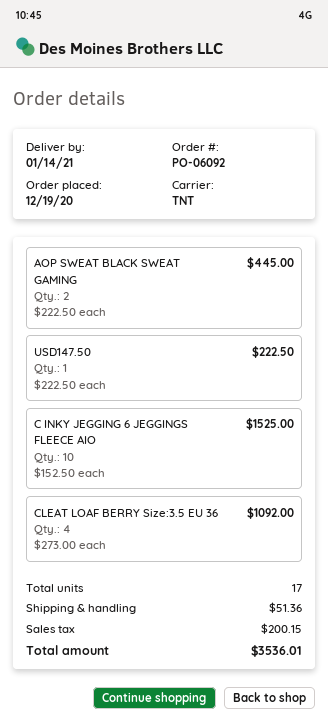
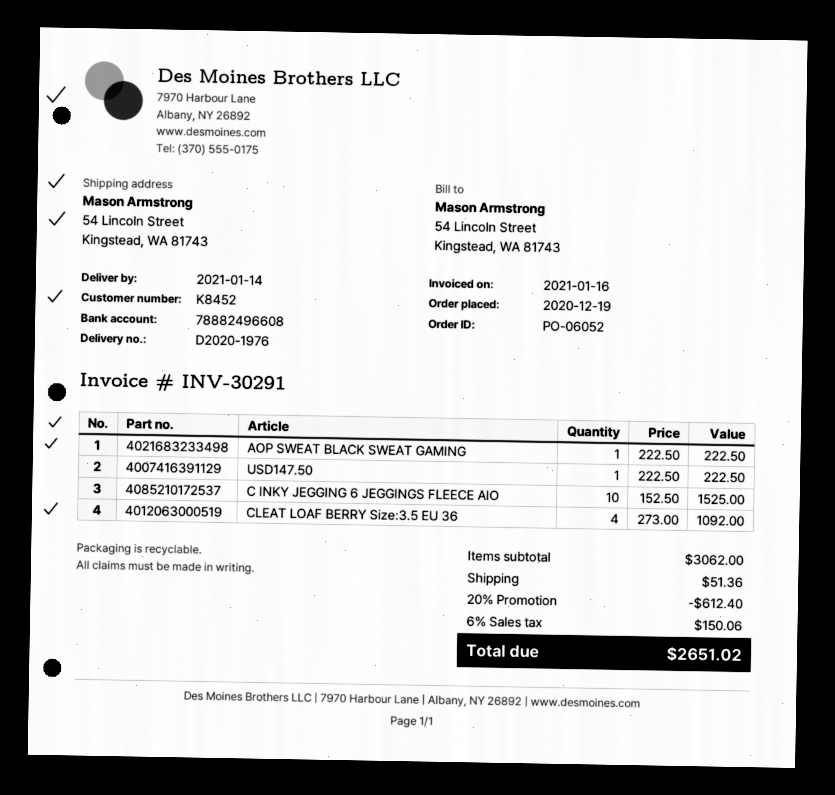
order number: PO-06092 -> PO-06052
AOP SWEAT BLACK SWEAT GAMING: 2 x 222.50 = 445.00 -> 1 x 222.50 = 222.50
discount: none -> 20% = 612.40
tax: 200.15 -> 150.06
total: 3536.01 -> 2651.02

